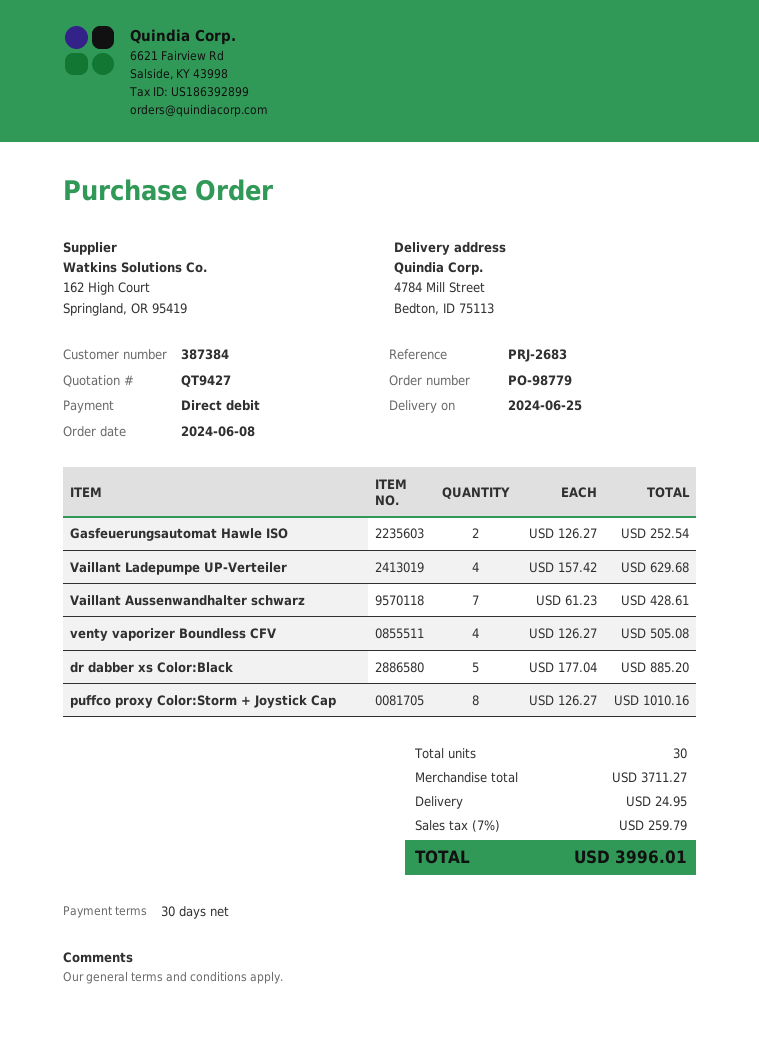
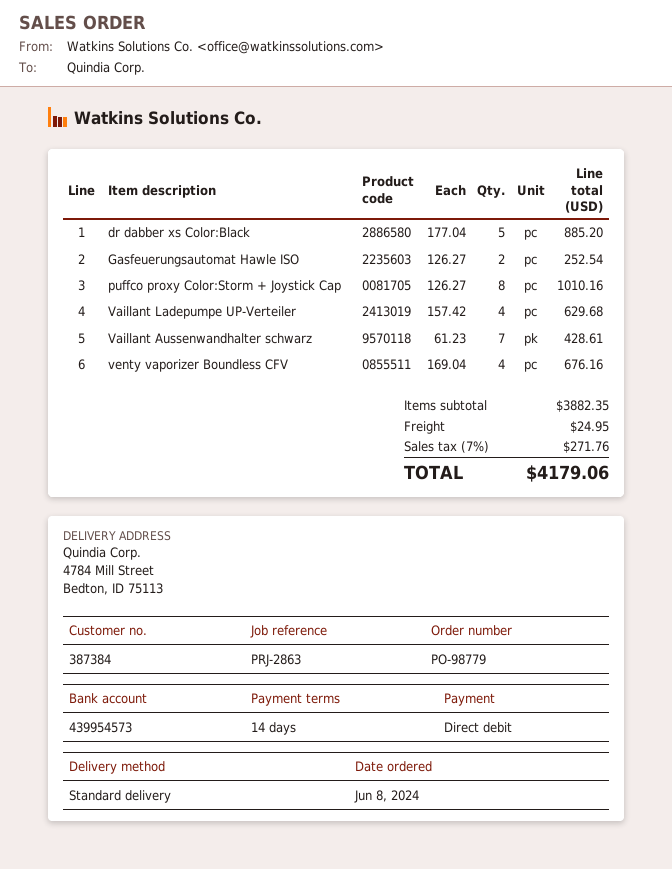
payment terms: 30 days -> 14 days
reference: PRJ-2683 -> PRJ-2863
venty vaporizer Boundless CFV: 4 x 126.27 = 505.08 -> 4 x 169.04 = 676.16
subtotal: 3711.27 -> 3882.35
tax: 7% = 259.79 -> 7% = 271.76
total: 3996.01 -> 4179.06

